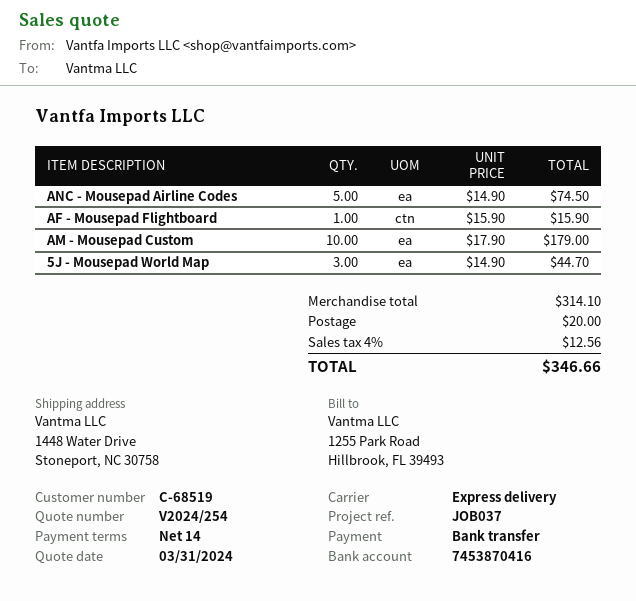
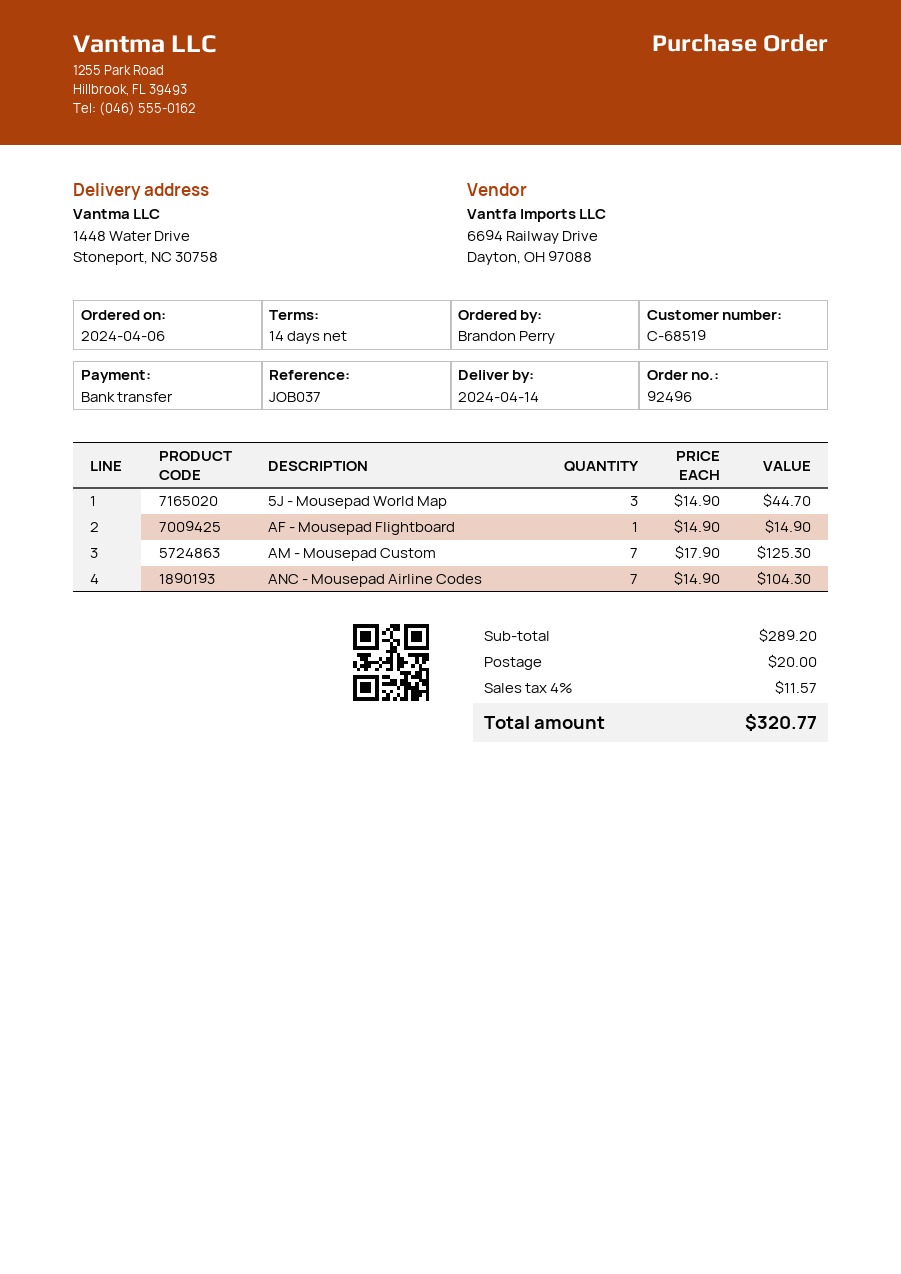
ANC - Mousepad Airline Codes: 5 x 14.90 = 74.50 -> 7 x 14.90 = 104.30
AF - Mousepad Flightboard: 1 x 15.90 = 15.90 -> 1 x 14.90 = 14.90
AM - Mousepad Custom: 10 x 17.90 = 179.00 -> 7 x 17.90 = 125.30
subtotal: 314.10 -> 289.20
tax: 4% = 12.56 -> 4% = 11.57
total: 346.66 -> 320.77

